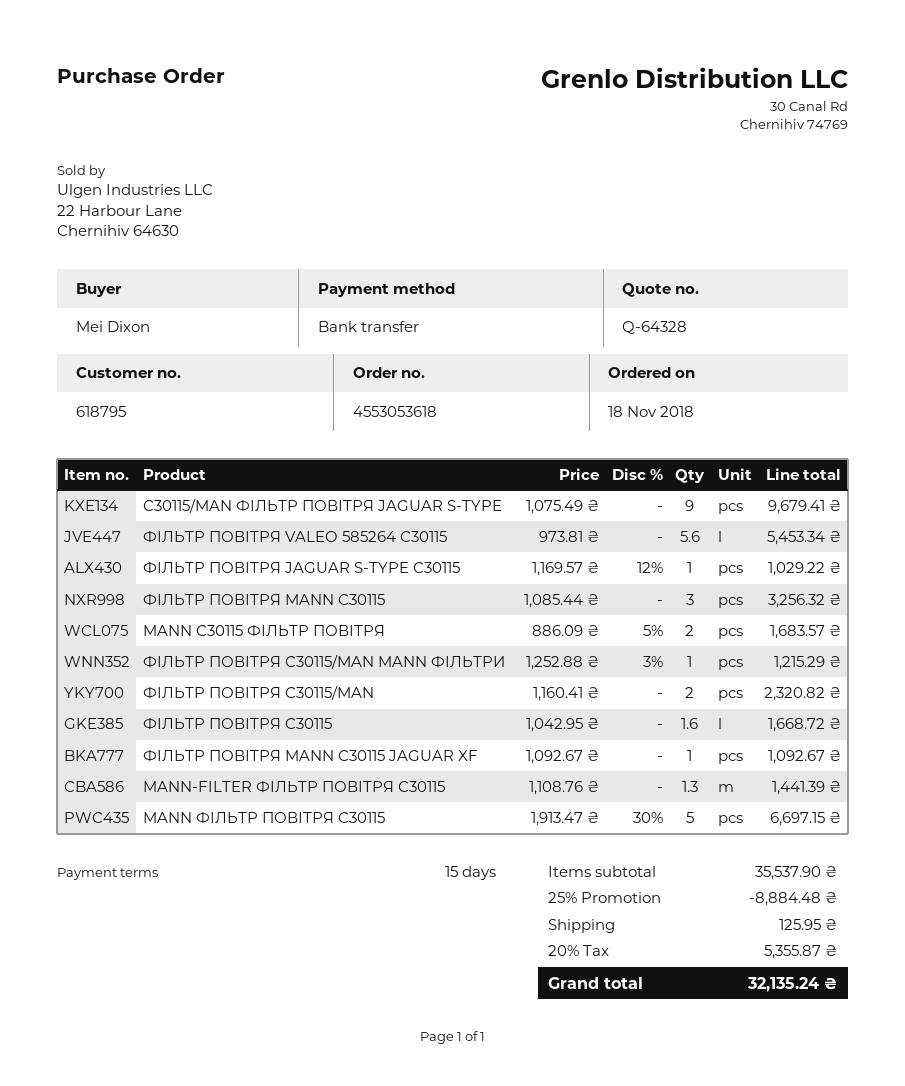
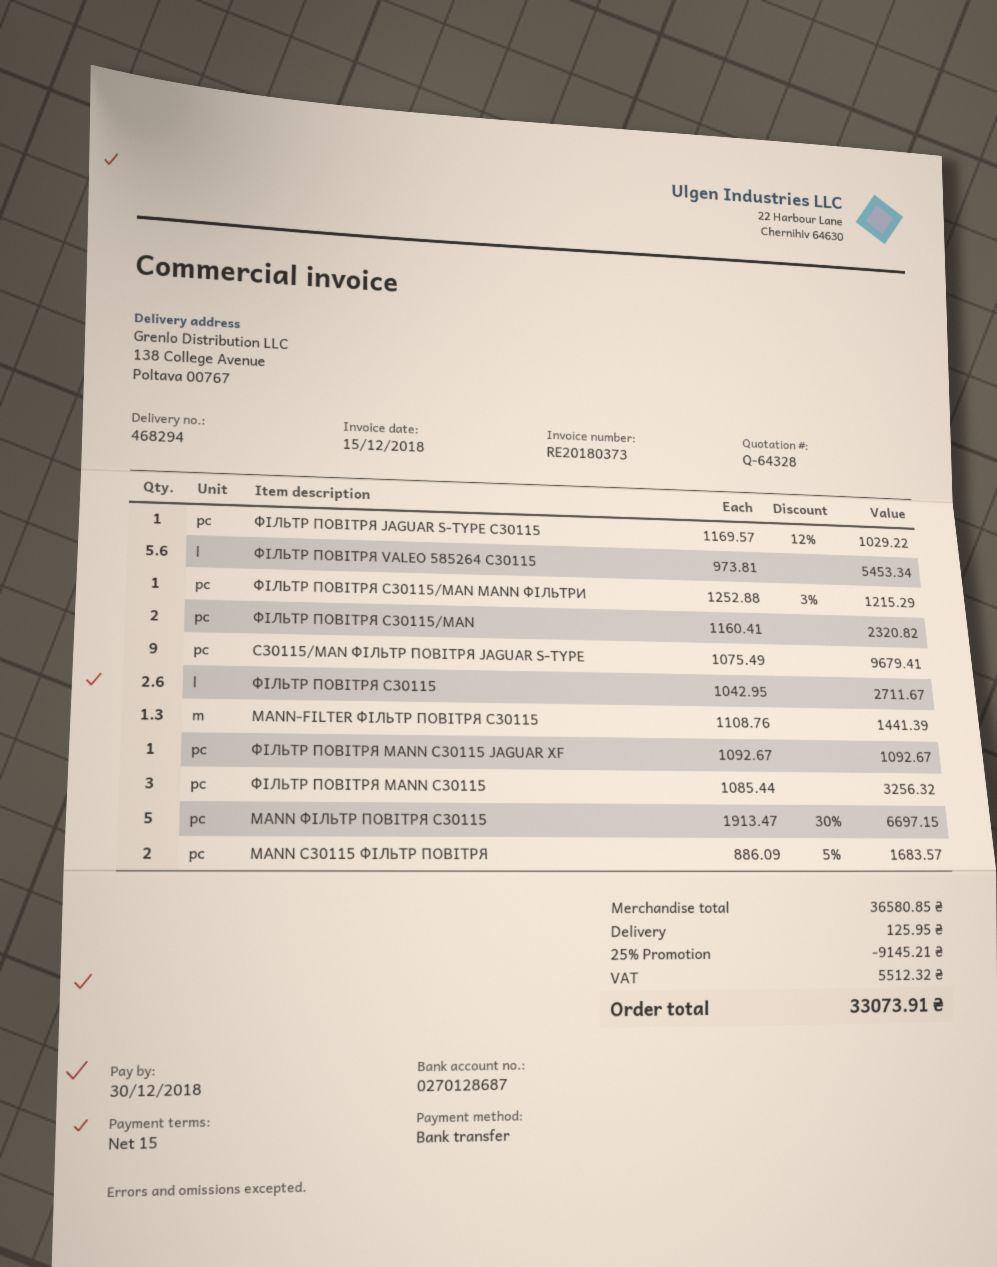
ФІЛЬТР ПОВІТРЯ C30115: 1.6 x 1042.95 = 1668.72 -> 2.6 x 1042.95 = 2711.67
subtotal: 35537.90 -> 36580.85
discount: 25% = 8884.48 -> 25% = 9145.21
tax: 5355.87 -> 5512.32
total: 32135.24 -> 33073.91

